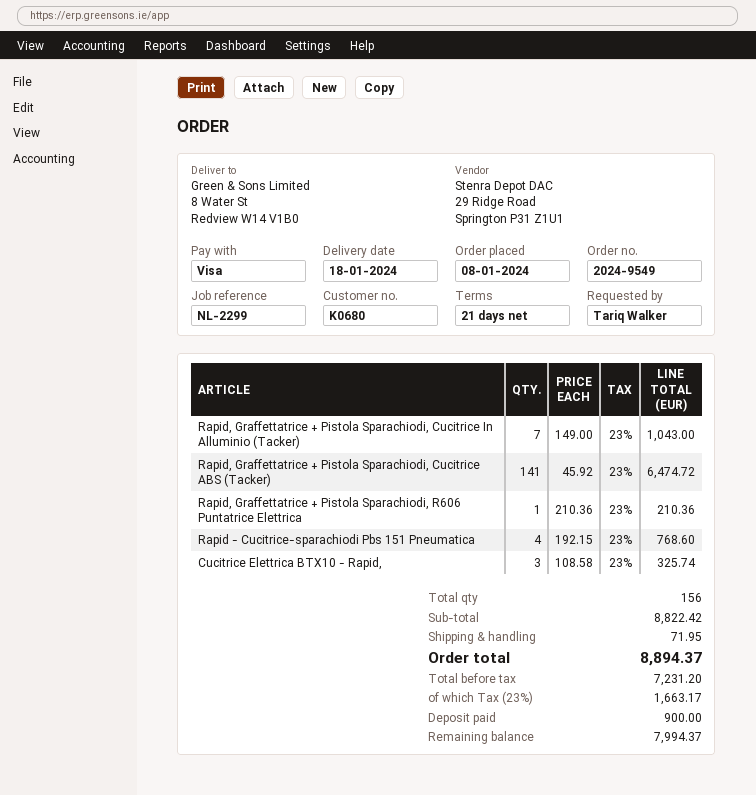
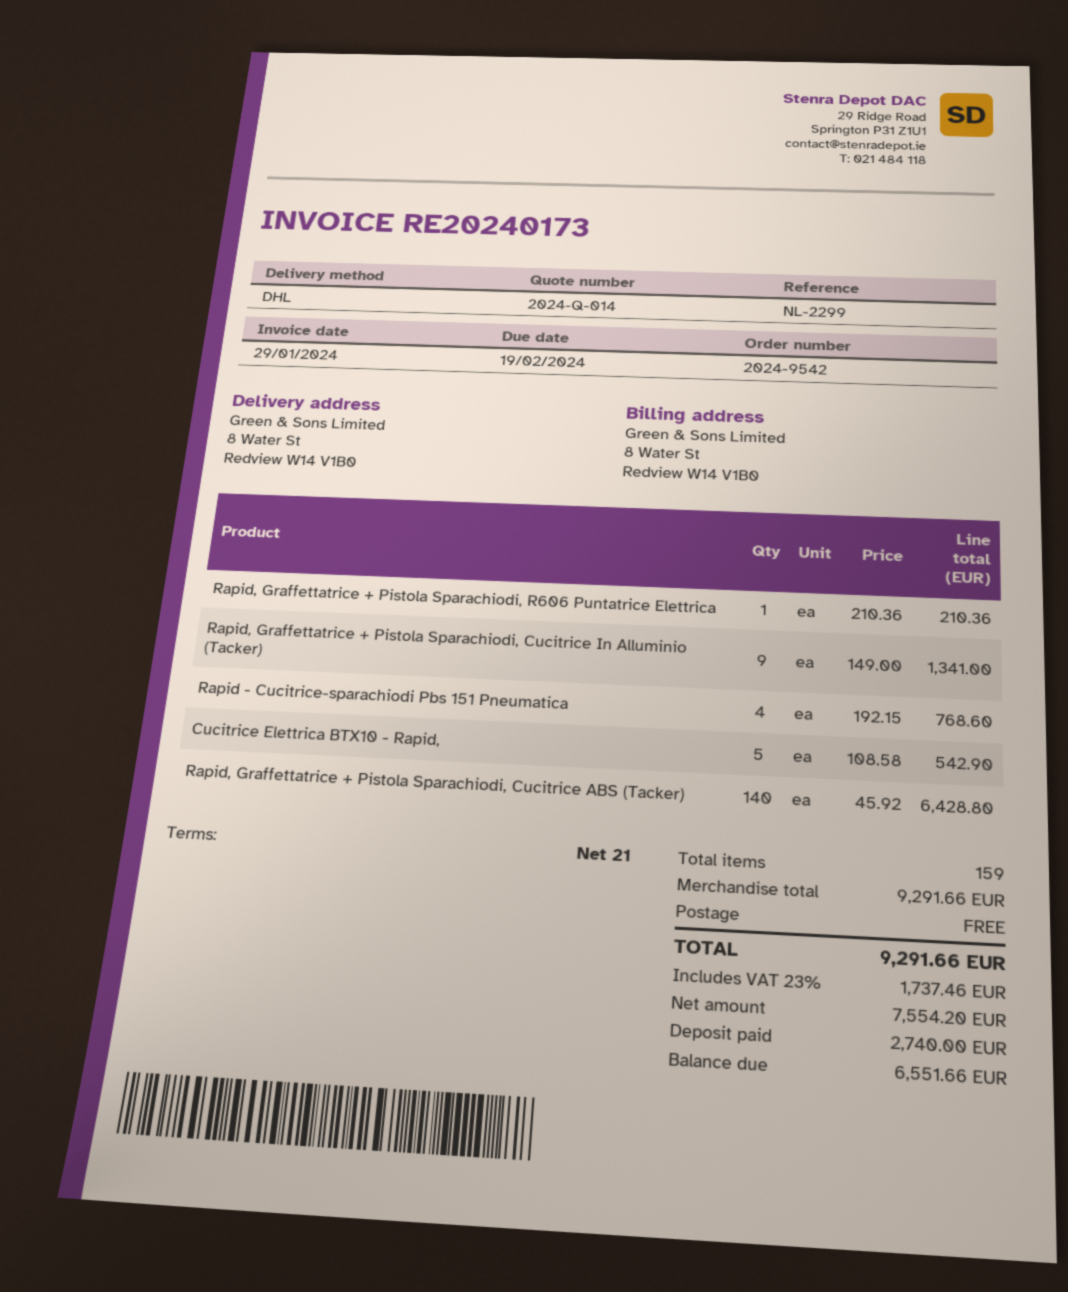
order number: 2024-9549 -> 2024-9542
Rapid, Graffettatrice + Pistola Sparachiodi, Cucitrice In Alluminio (Tacker): 7 x 149.00 = 1043.00 -> 9 x 149.00 = 1341.00
Rapid, Graffettatrice + Pistola Sparachiodi, Cucitrice ABS (Tacker): 141 x 45.92 = 6474.72 -> 140 x 45.92 = 6428.80
Cucitrice Elettrica BTX10 - Rapid,: 3 x 108.58 = 325.74 -> 5 x 108.58 = 542.90
total quantity: 156 -> 159
subtotal: 8822.42 -> 9291.66
shipping: 71.95 -> 0.00
net: 7231.20 -> 7554.20
tax: 23% = 1663.17 -> 23% = 1737.46
total: 8894.37 -> 9291.66
deposit: 900.00 -> 2740.00
balance: 7994.37 -> 6551.66

